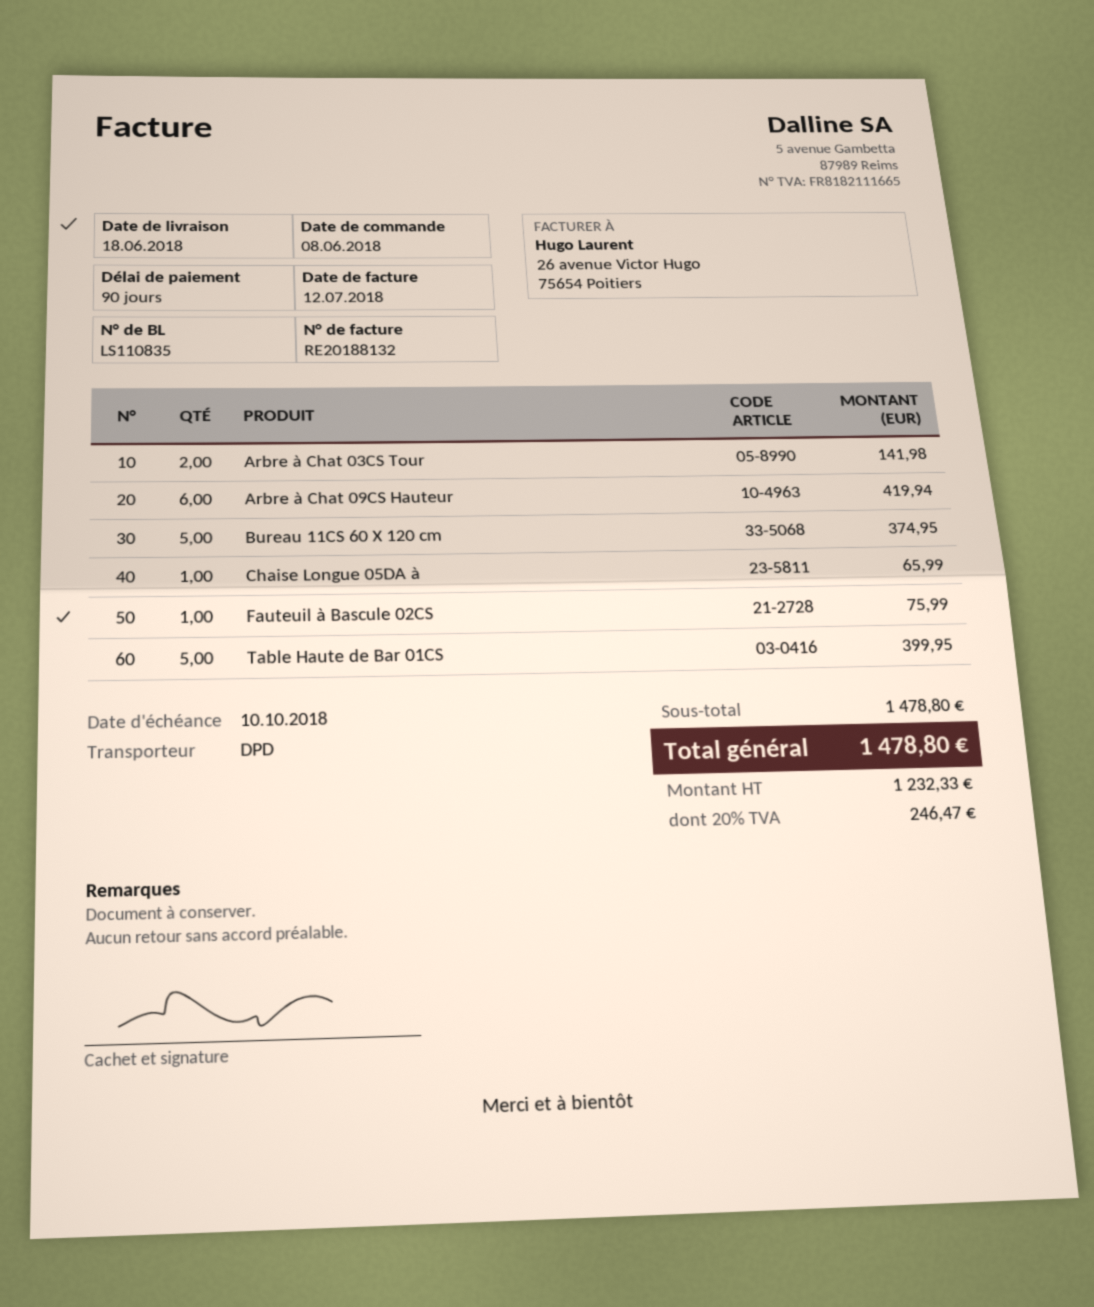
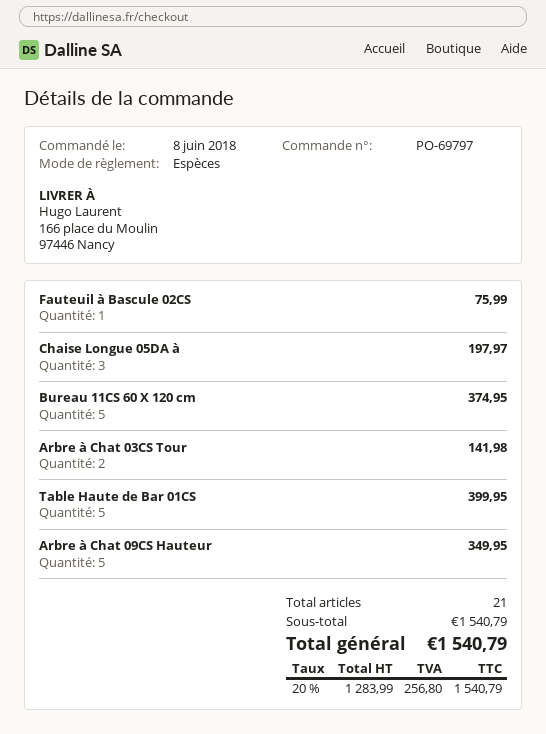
Arbre à Chat 09CS Hauteur: 6 for 419.94 -> 5 for 349.95
Chaise Longue 05DA à: 1 for 65.99 -> 3 for 197.97
subtotal: 1478.80 -> 1540.79
net: 1232.33 -> 1283.99
tax: 20% = 246.47 -> 20% = 256.80
total: 1478.80 -> 1540.79

